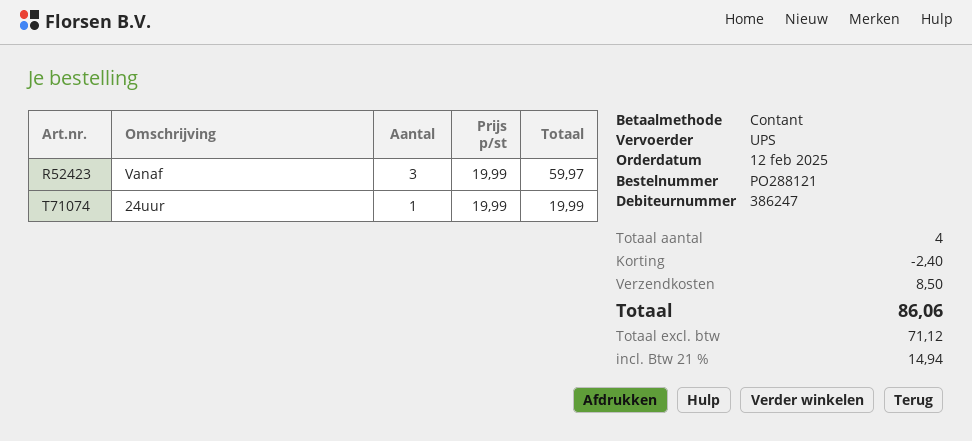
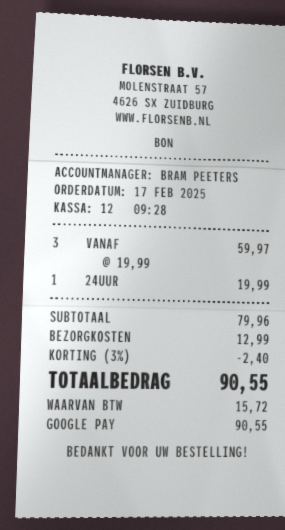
order date: 2025-02-12 -> 2025-02-17
payment method: cash -> Google Pay
shipping: 8.50 -> 12.99
tax: 14.94 -> 15.72
total: 86.06 -> 90.55

